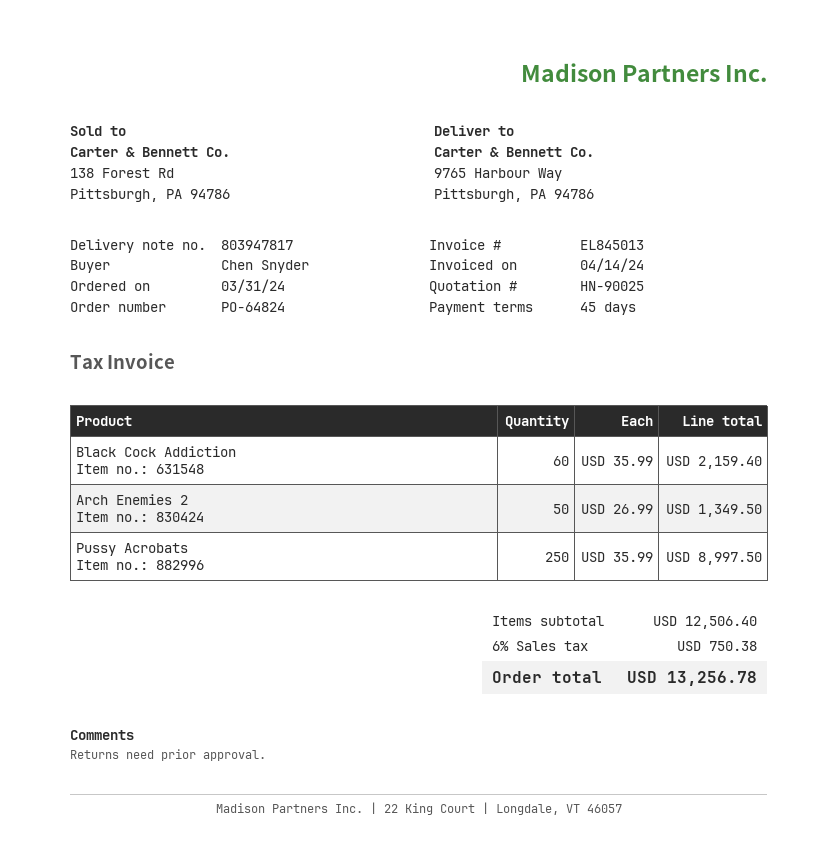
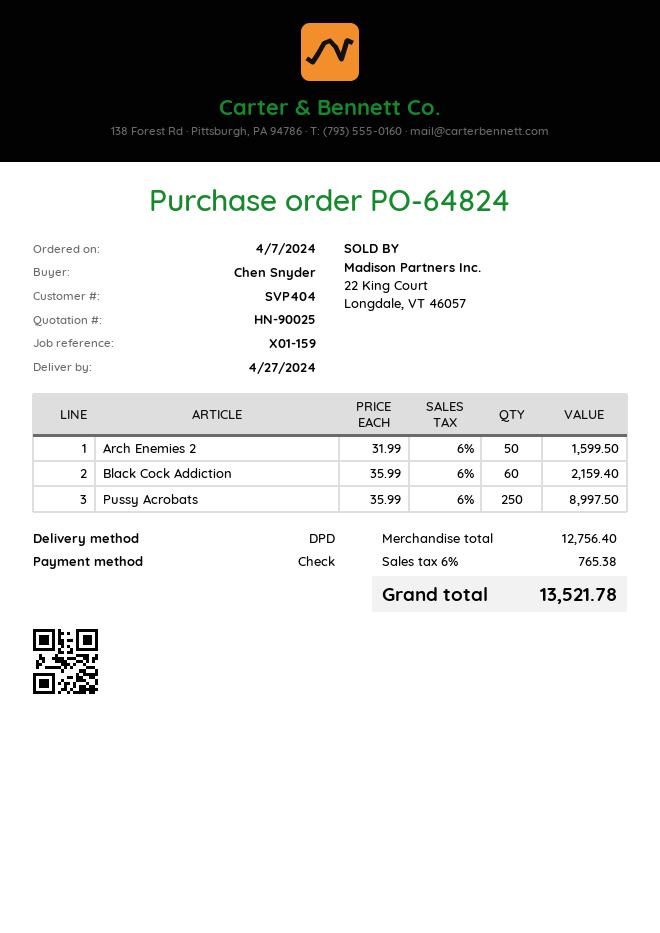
order date: 2024-03-31 -> 2024-04-07
Arch Enemies 2: 50 x 26.99 = 1349.50 -> 50 x 31.99 = 1599.50
subtotal: 12506.40 -> 12756.40
tax: 6% = 750.38 -> 6% = 765.38
total: 13256.78 -> 13521.78

